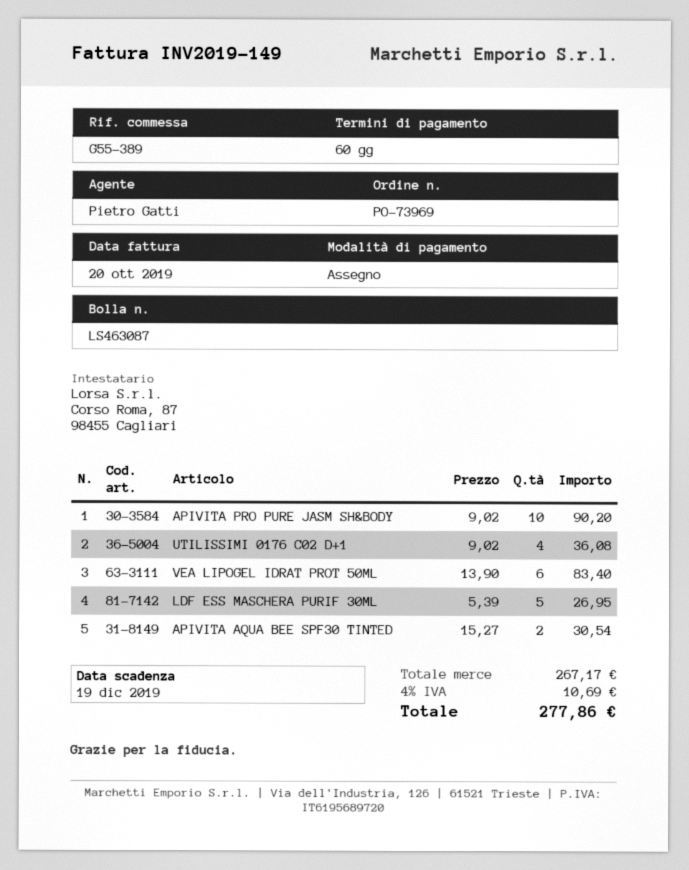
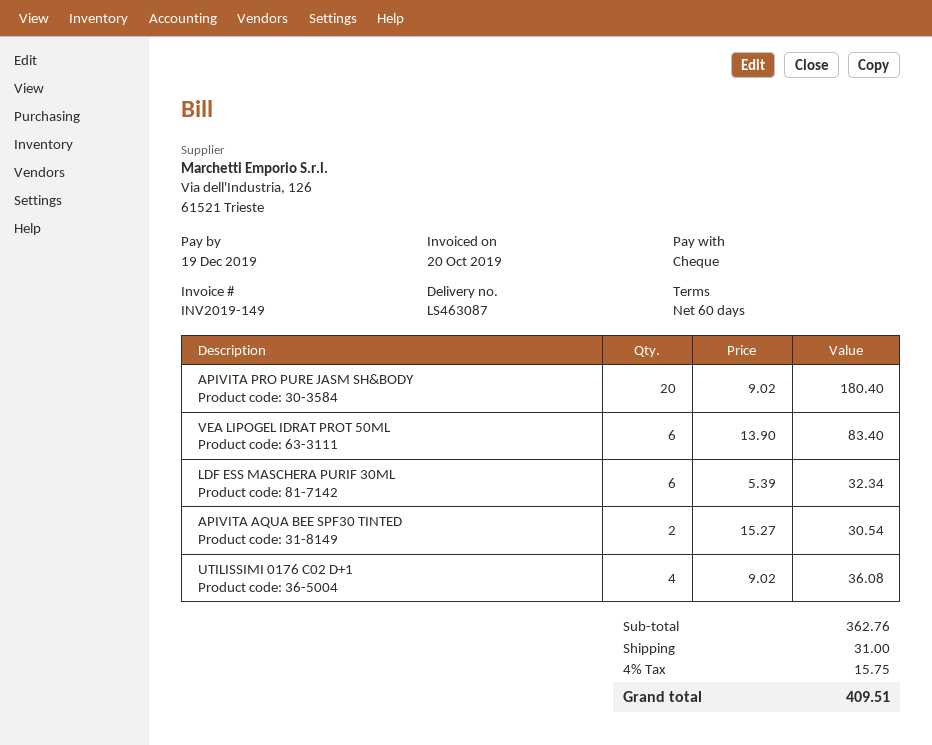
APIVITA PRO PURE JASM SH&BODY: 10 x 9.02 = 90.20 -> 20 x 9.02 = 180.40
LDF ESS MASCHERA PURIF 30ML: 5 x 5.39 = 26.95 -> 6 x 5.39 = 32.34
subtotal: 267.17 -> 362.76
shipping: none -> 31.00
tax: 4% = 10.69 -> 4% = 15.75
total: 277.86 -> 409.51

